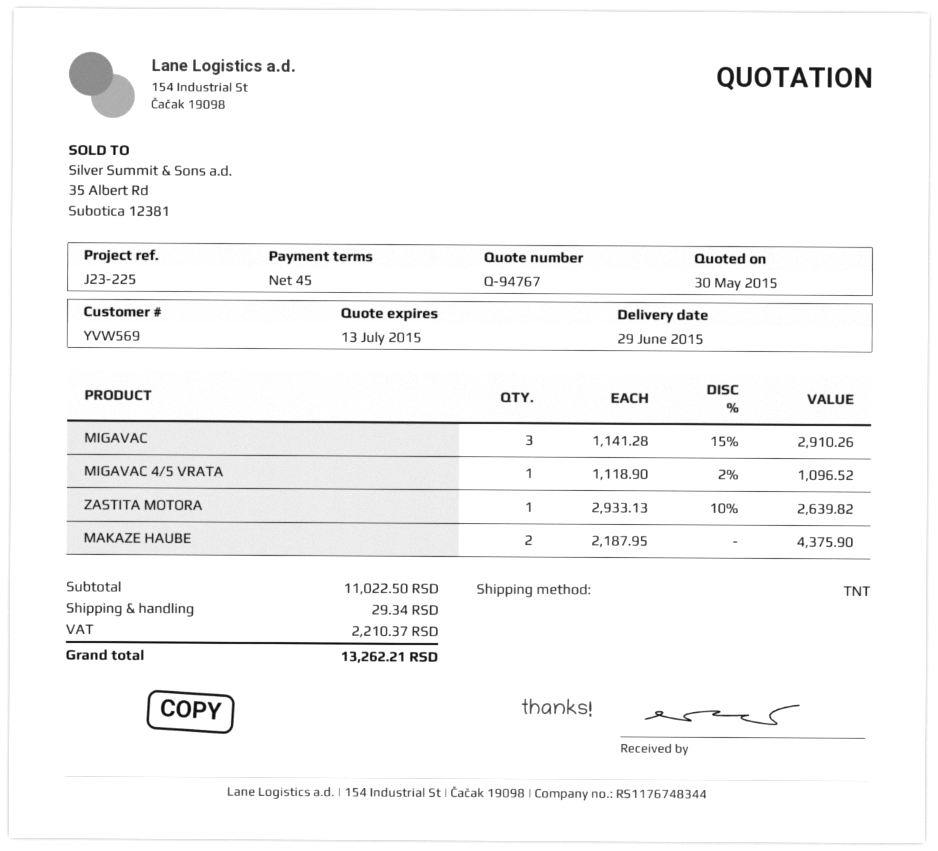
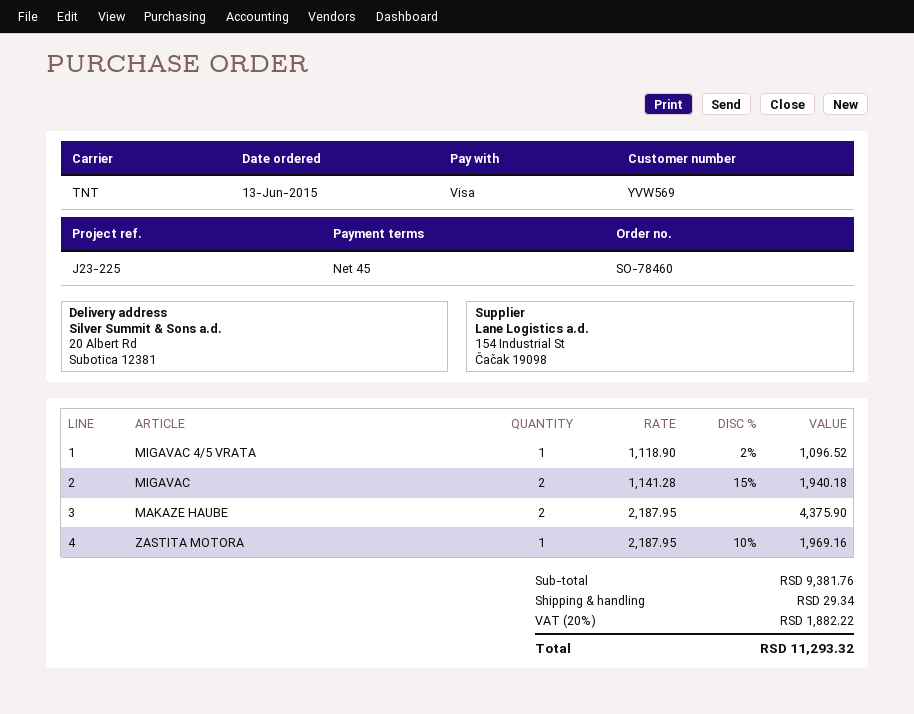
MIGAVAC: 3 x 1141.28 - 15% = 2910.26 -> 2 x 1141.28 - 15% = 1940.18
ZASTITA MOTORA: 1 x 2933.13 - 10% = 2639.82 -> 1 x 2187.95 - 10% = 1969.16
subtotal: 11022.50 -> 9381.76
tax: 2210.37 -> 1882.22
total: 13262.21 -> 11293.32

